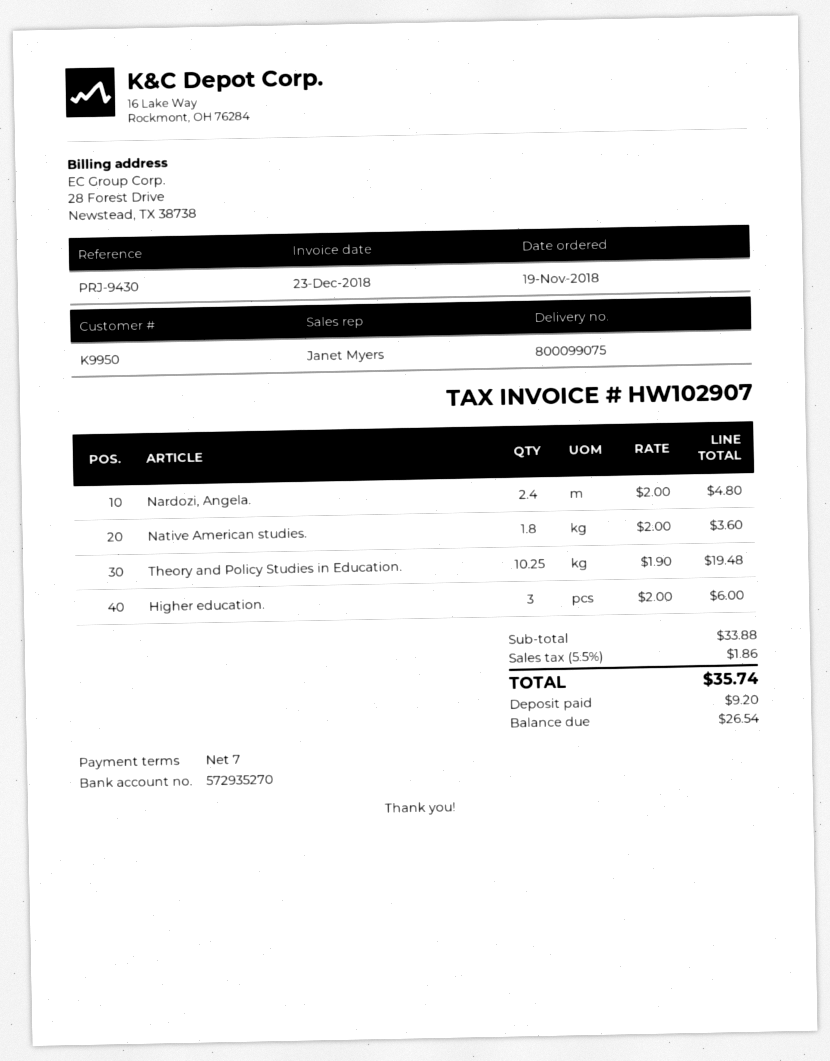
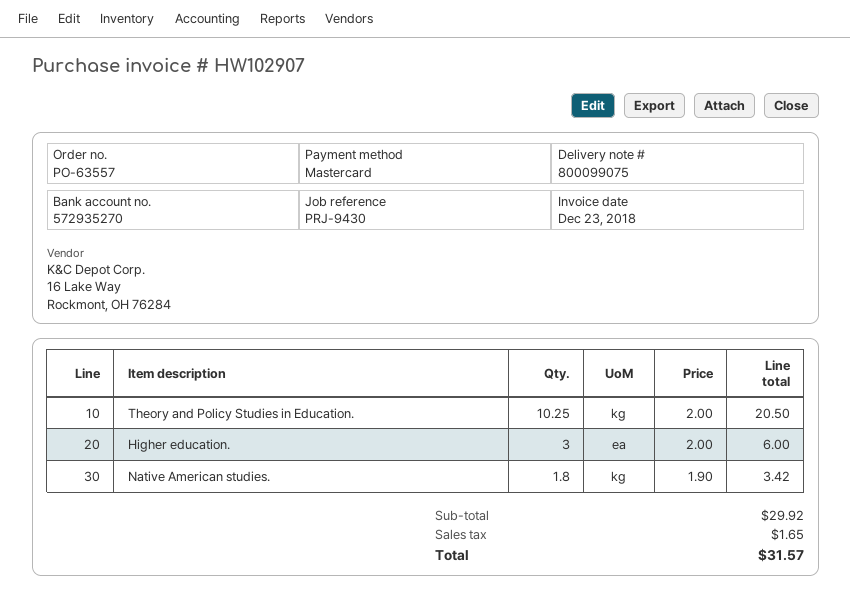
Nardozi, Angela.: 2.4 x 2.00 = 4.80 -> none
Native American studies.: 1.8 x 2.00 = 3.60 -> 1.8 x 1.90 = 3.42
Theory and Policy Studies in Education.: 10.25 x 1.90 = 19.48 -> 10.25 x 2.00 = 20.50
subtotal: 33.88 -> 29.92
tax: 1.86 -> 1.65
total: 35.74 -> 31.57

